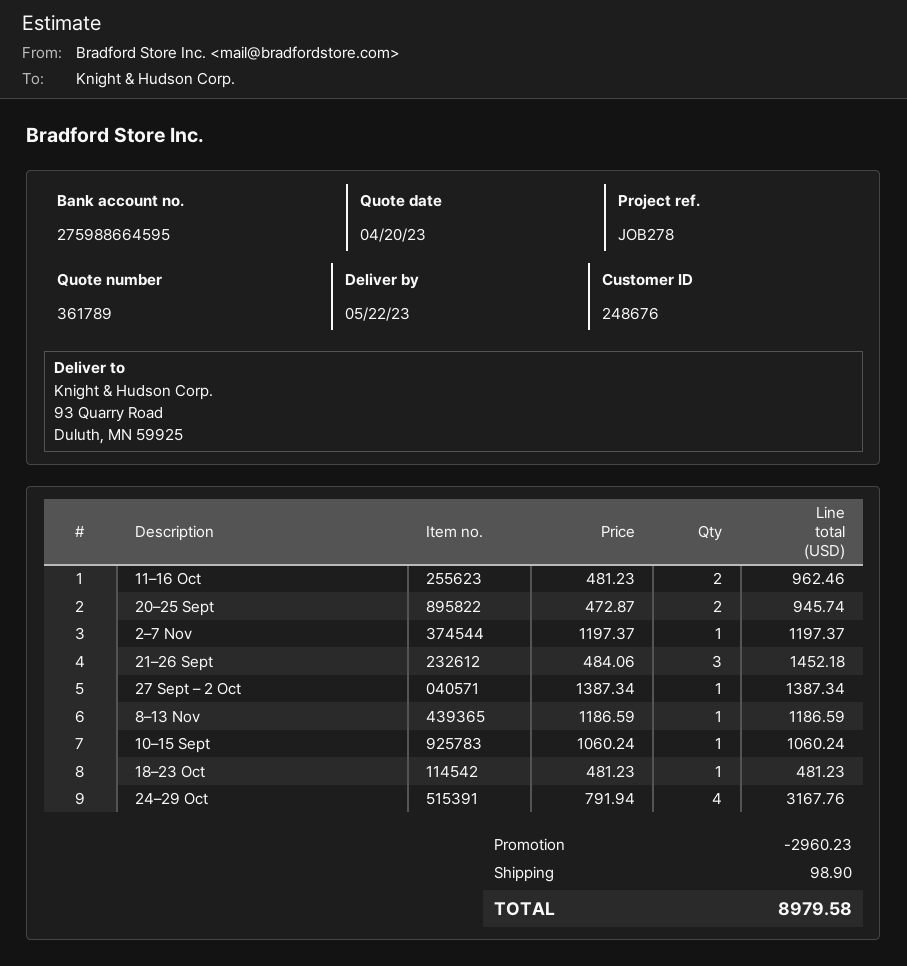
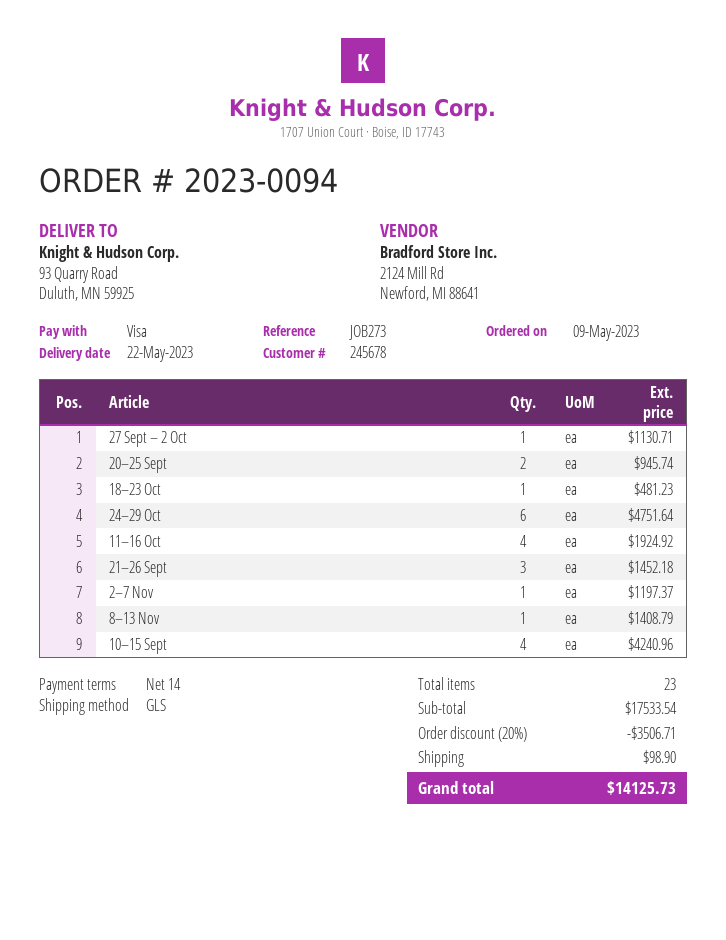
customer number: 248676 -> 245678
reference: JOB278 -> JOB273
11–16 Oct: 2 for 962.46 -> 4 for 1924.92
27 Sept – 2 Oct: 1 for 1387.34 -> 1 for 1130.71
8–13 Nov: 1 for 1186.59 -> 1 for 1408.79
10–15 Sept: 1 for 1060.24 -> 4 for 4240.96
24–29 Oct: 4 for 3167.76 -> 6 for 4751.64
discount: 2960.23 -> 3506.71
total: 8979.58 -> 14125.73

